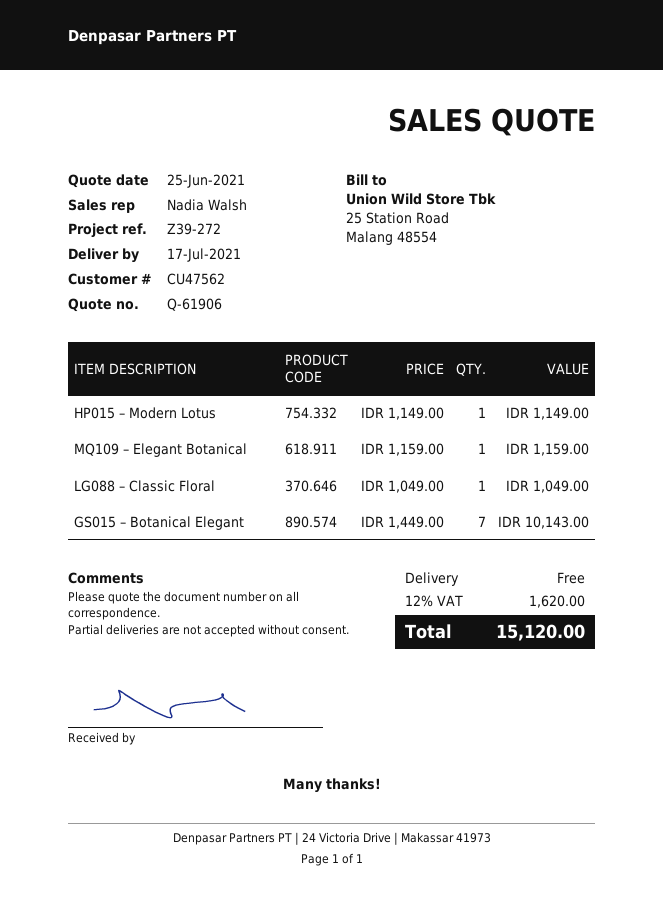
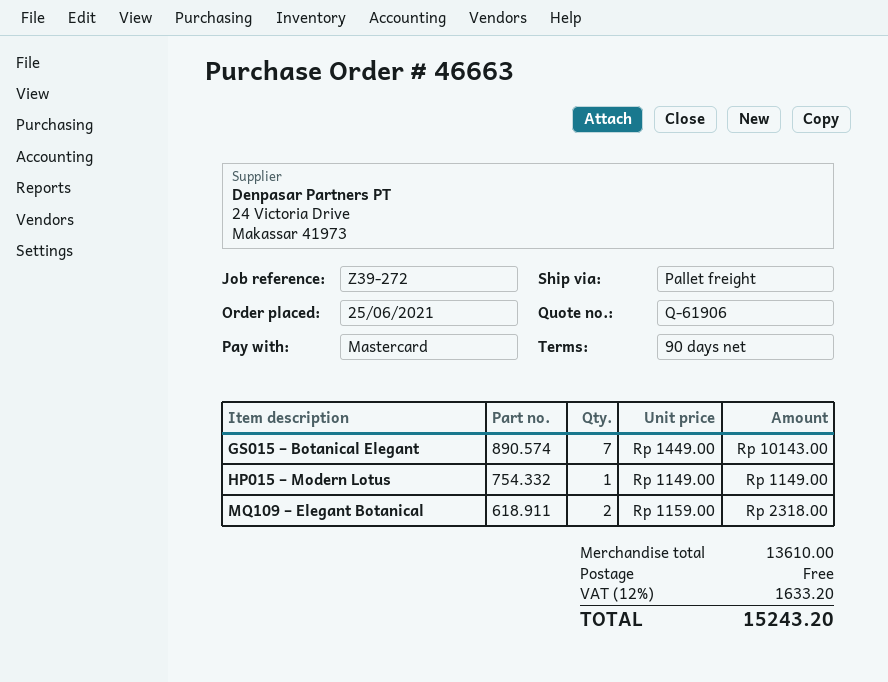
MQ109 – Elegant Botanical: 1 x 1159.00 = 1159.00 -> 2 x 1159.00 = 2318.00
LG088 – Classic Floral: 1 x 1049.00 = 1049.00 -> none
tax: 12% = 1620.00 -> 12% = 1633.20
total: 15120.00 -> 15243.20

